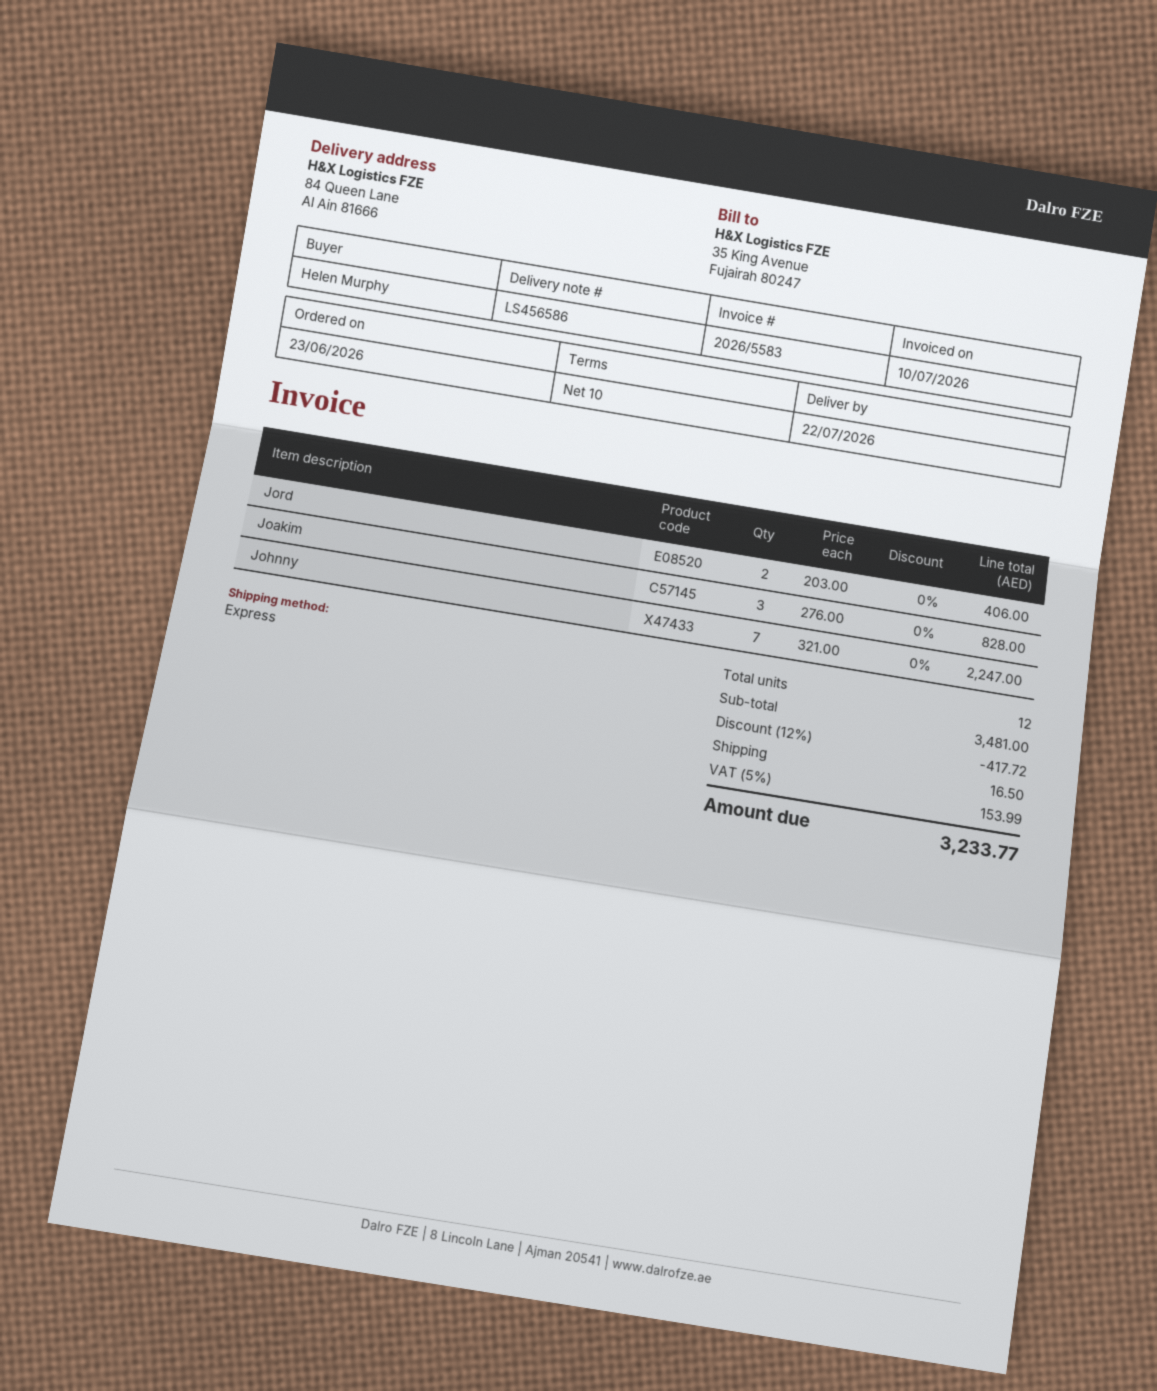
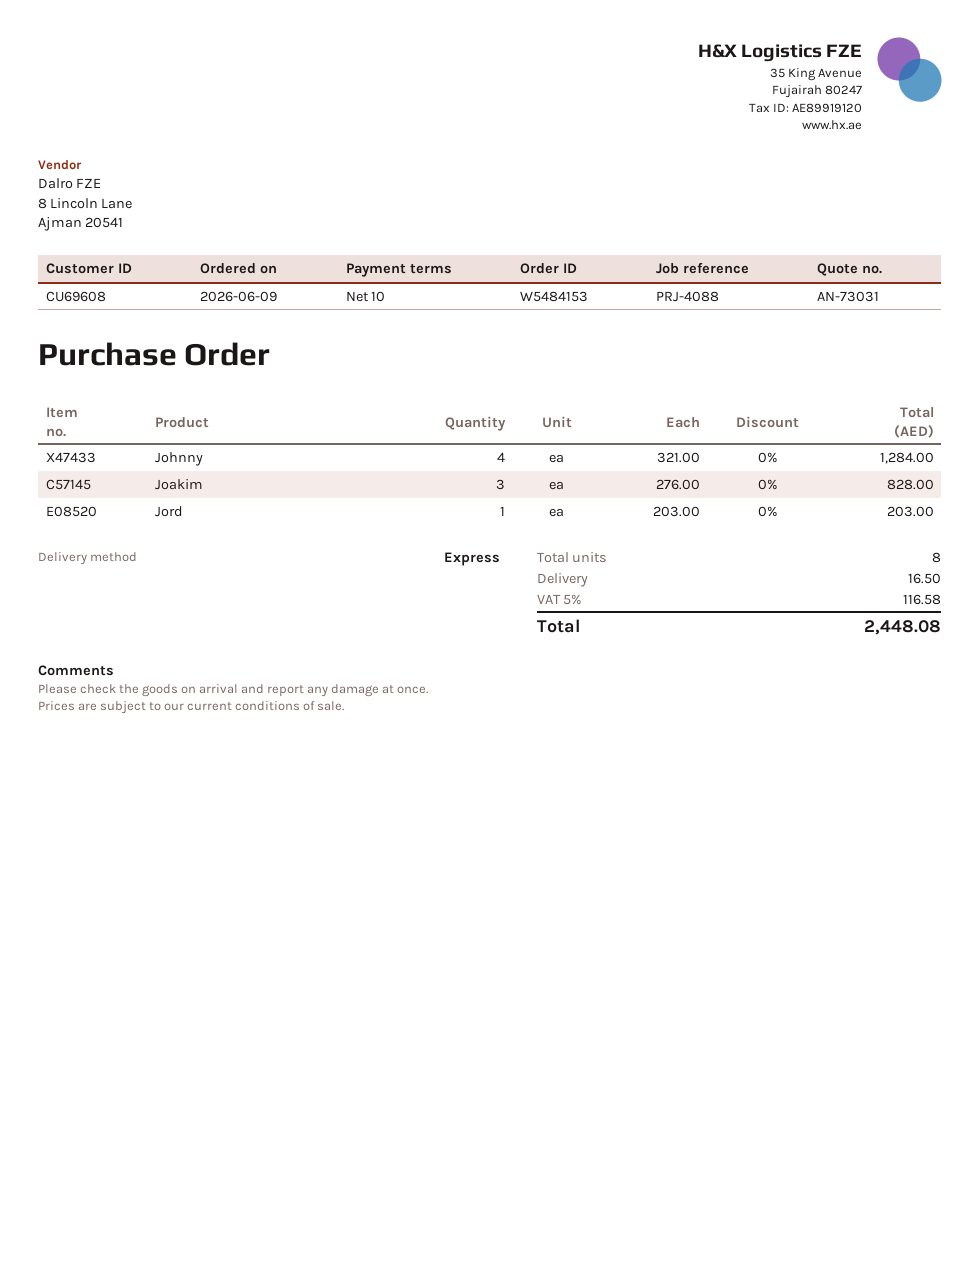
order date: 2026-06-23 -> 2026-06-09
Jord: 2 x 203.00 = 406.00 -> 1 x 203.00 = 203.00
Johnny: 7 x 321.00 = 2247.00 -> 4 x 321.00 = 1284.00
total quantity: 12 -> 8
discount: 12% = 417.72 -> none
tax: 5% = 153.99 -> 5% = 116.58
total: 3233.77 -> 2448.08

